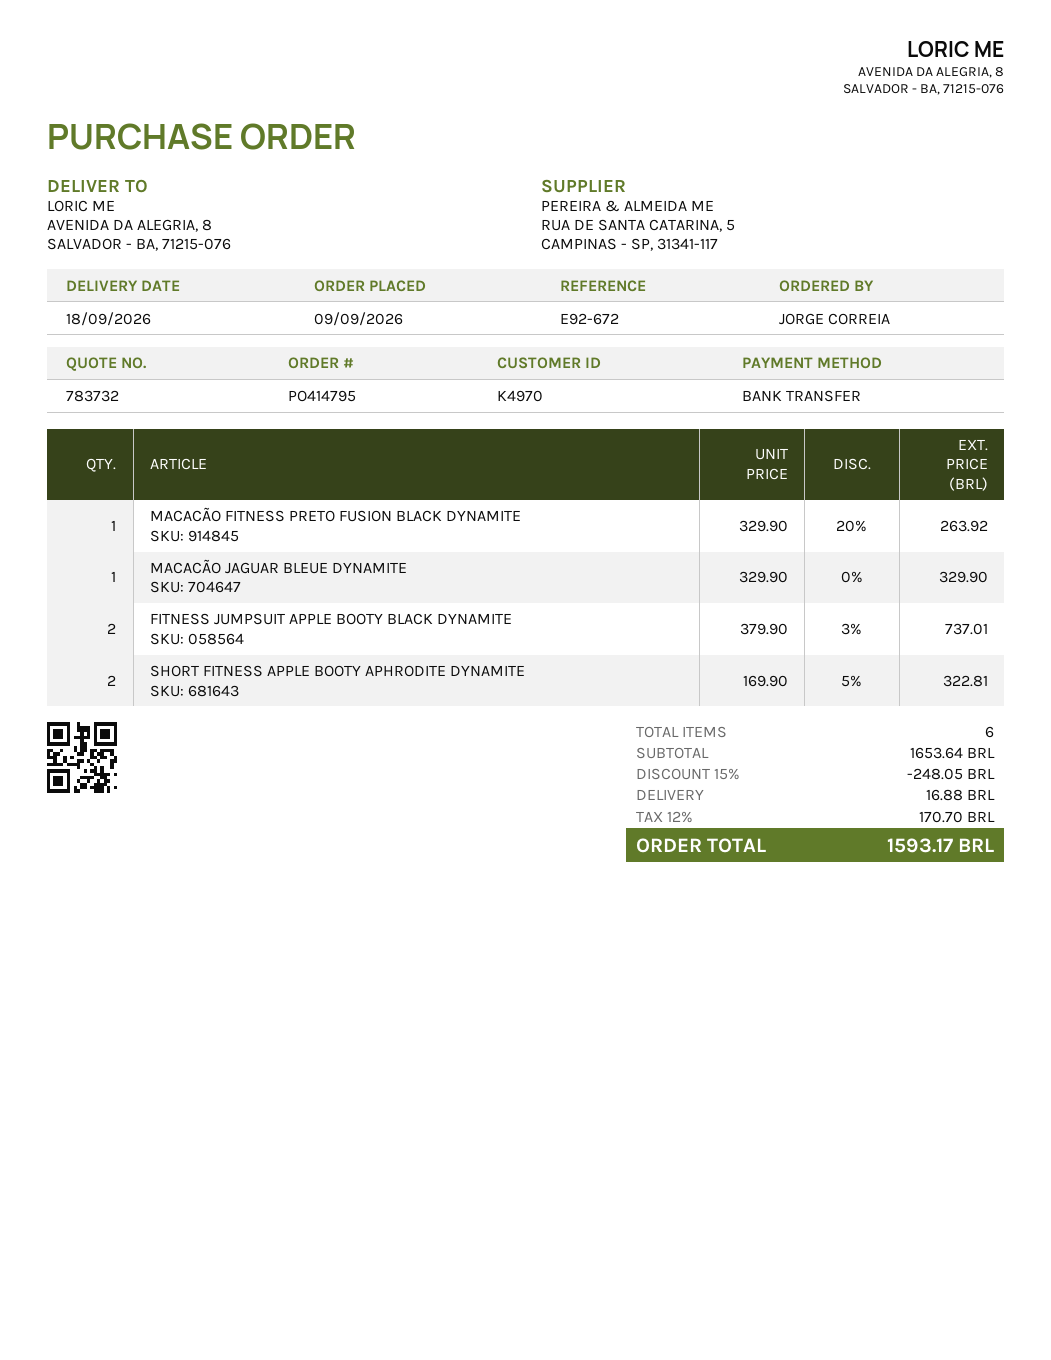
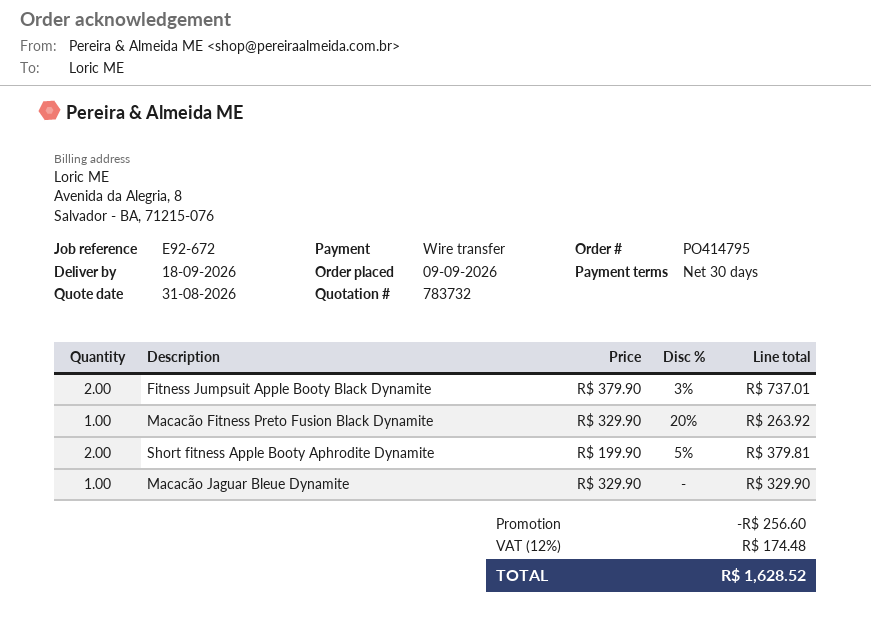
SHORT FITNESS APPLE BOOTY APHRODITE DYNAMITE: 2 x 169.90 - 5% = 322.81 -> 2 x 199.90 - 5% = 379.81
discount: 248.05 -> 256.60
shipping: 16.88 -> none
tax: 12% = 170.70 -> 12% = 174.48
total: 1593.17 -> 1628.52

